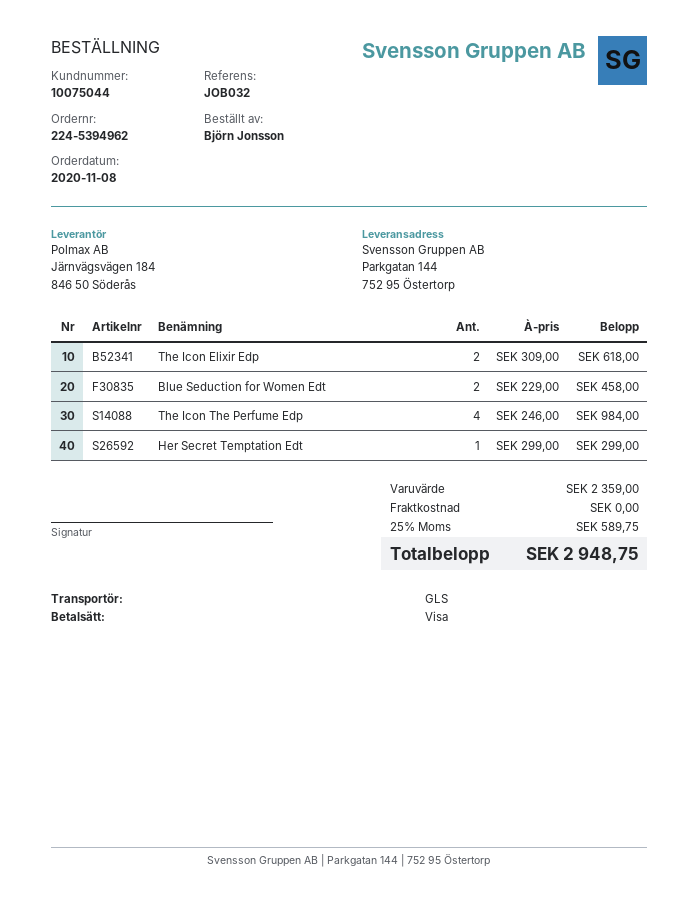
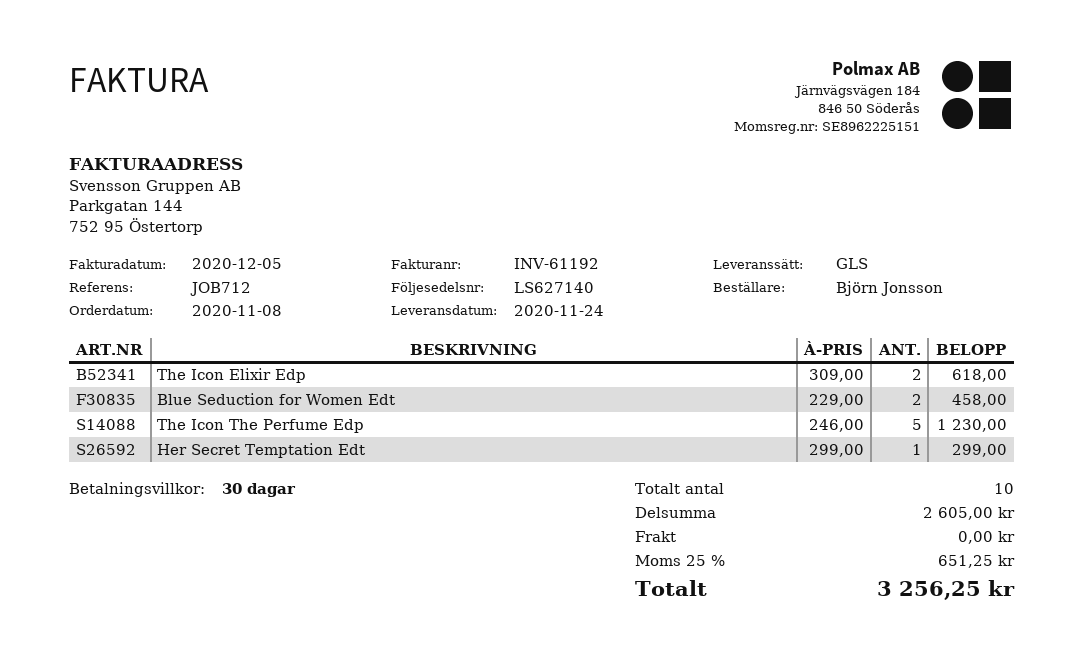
reference: JOB032 -> JOB712
The Icon The Perfume Edp: 4 x 246.00 = 984.00 -> 5 x 246.00 = 1230.00
subtotal: 2359.00 -> 2605.00
tax: 25% = 589.75 -> 25% = 651.25
total: 2948.75 -> 3256.25

